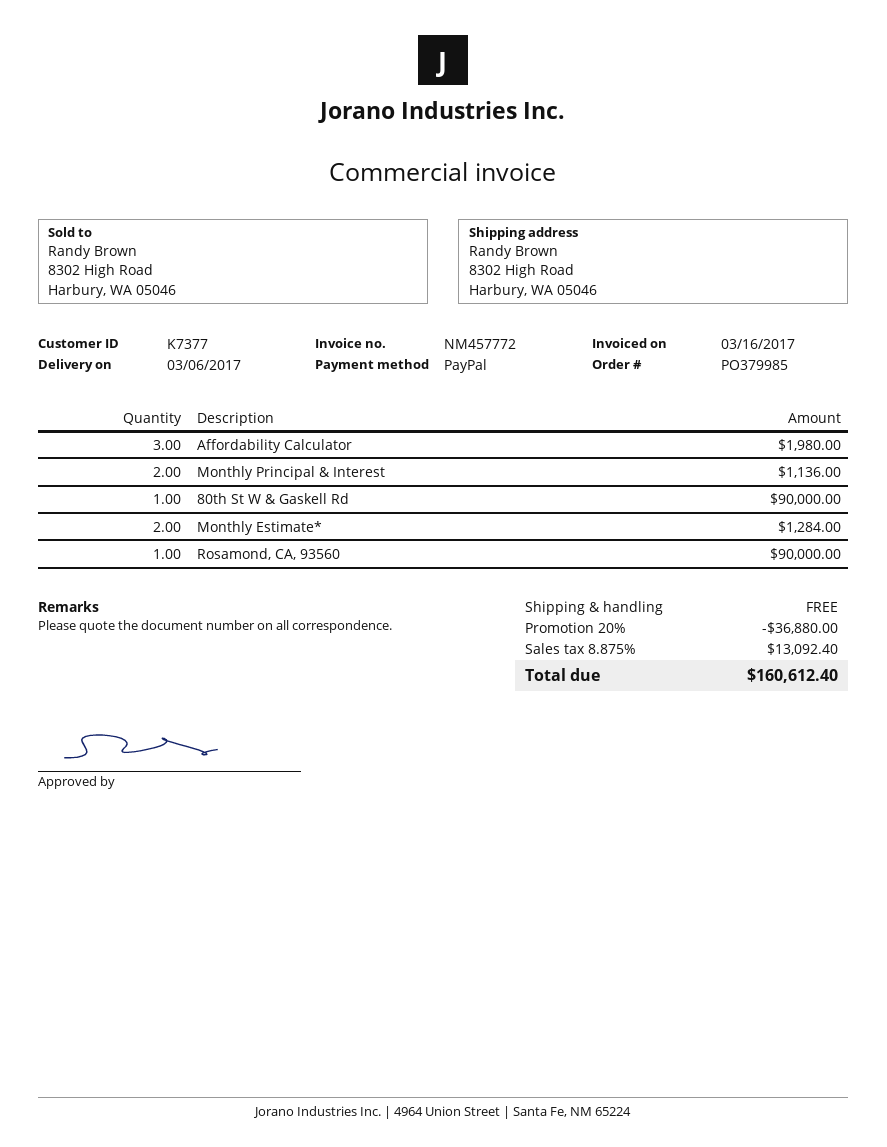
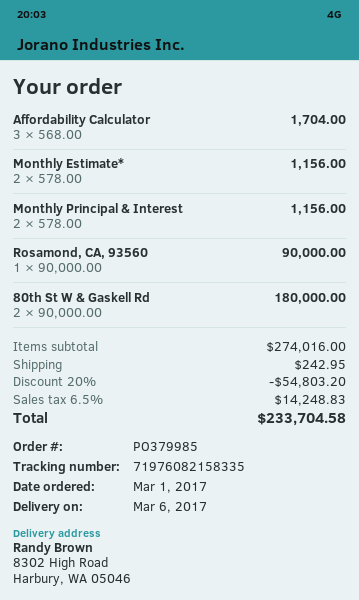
Affordability Calculator: 3 for 1980.00 -> 3 for 1704.00
Monthly Principal & Interest: 2 for 1136.00 -> 2 for 1156.00
80th St W & Gaskell Rd: 1 for 90000.00 -> 2 for 180000.00
Monthly Estimate*: 2 for 1284.00 -> 2 for 1156.00
discount: 20% = 36880.00 -> 20% = 54803.20
shipping: 0.00 -> 242.95
tax: 8.875% = 13092.40 -> 6.5% = 14248.83
total: 160612.40 -> 233704.58

